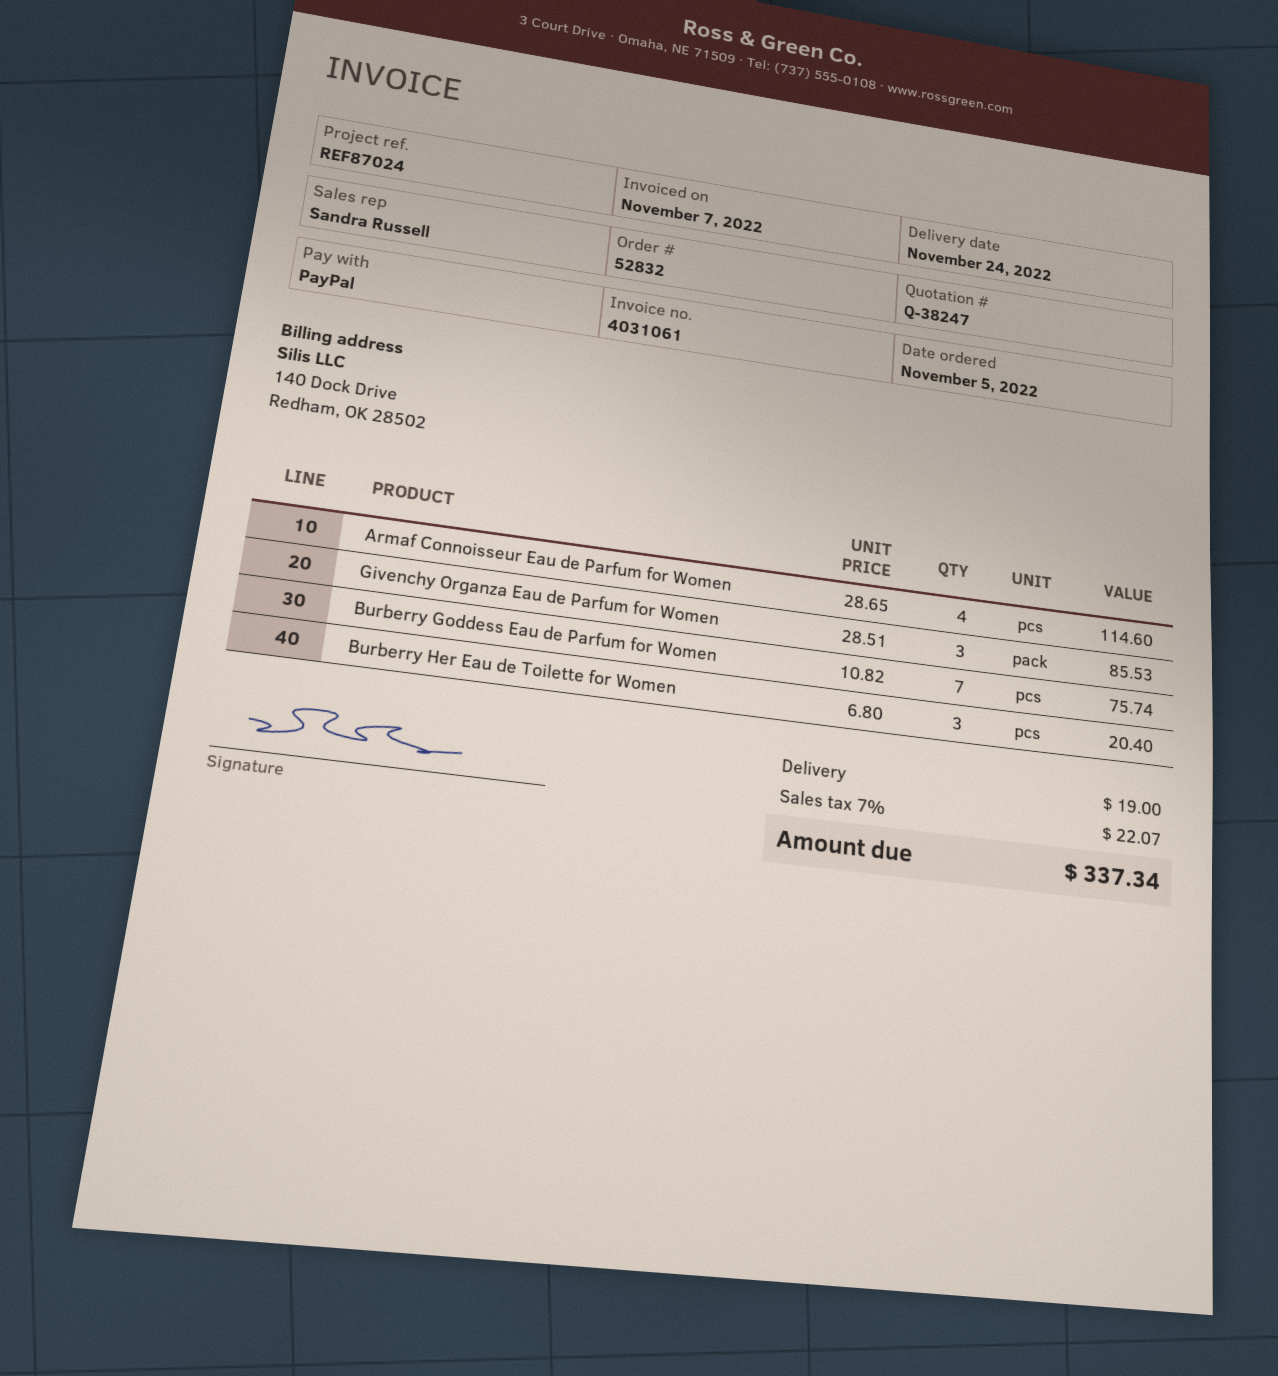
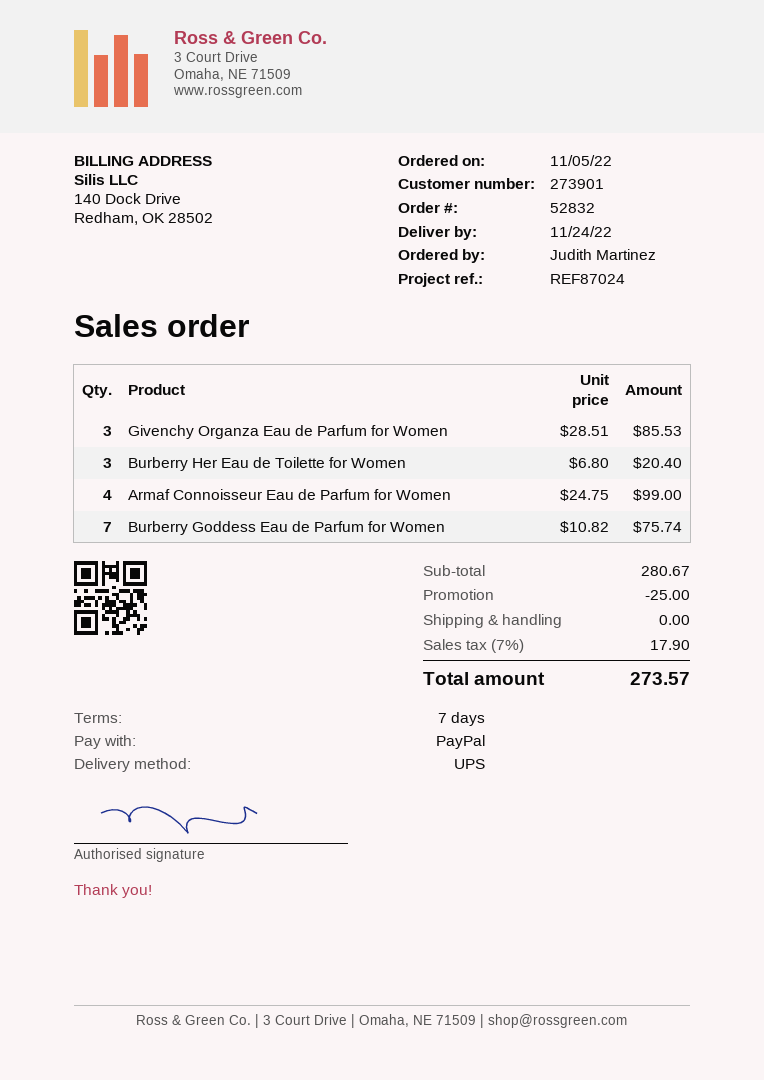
Armaf Connoisseur Eau de Parfum for Women: 4 x 28.65 = 114.60 -> 4 x 24.75 = 99.00
discount: none -> 25.00
shipping: 19.00 -> 0.00
tax: 7% = 22.07 -> 7% = 17.90
total: 337.34 -> 273.57

